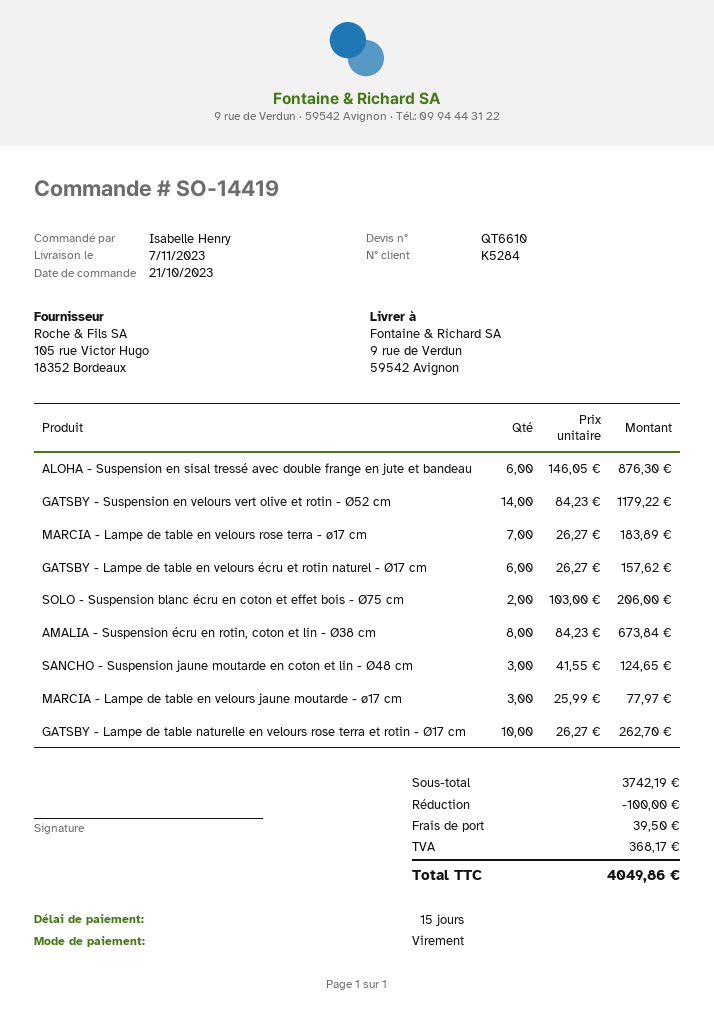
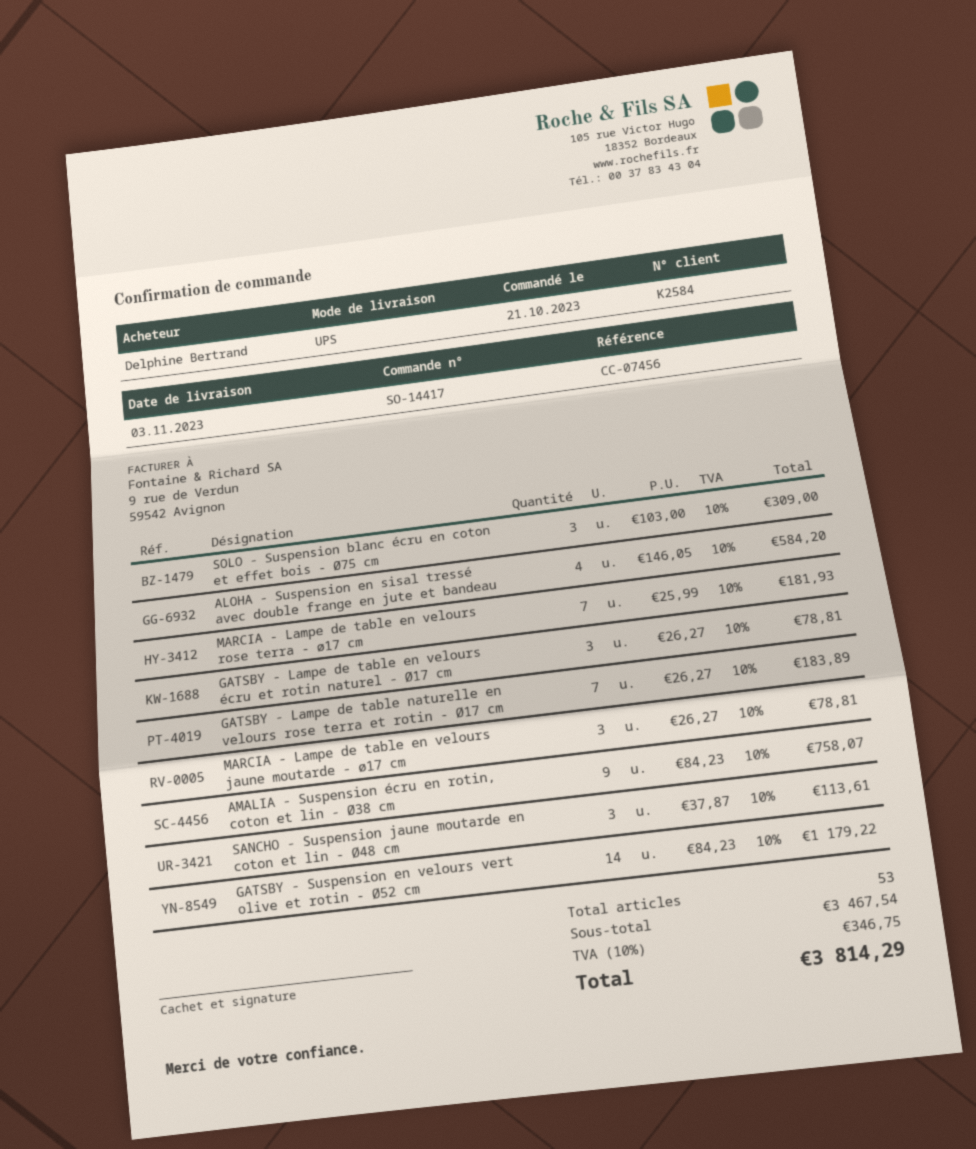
order number: SO-14419 -> SO-14417
delivery date: 2023-11-07 -> 2023-11-03
customer number: K5284 -> K2584
ordered by: Isabelle Henry -> Delphine Bertrand
ALOHA - Suspension en sisal tressé avec double frange en jute et bandeau: 6 x 146.05 = 876.30 -> 4 x 146.05 = 584.20
MARCIA - Lampe de table en velours rose terra - ø17 cm: 7 x 26.27 = 183.89 -> 7 x 25.99 = 181.93
GATSBY - Lampe de table en velours écru et rotin naturel - Ø17 cm: 6 x 26.27 = 157.62 -> 3 x 26.27 = 78.81
SOLO - Suspension blanc écru en coton et effet bois - Ø75 cm: 2 x 103.00 = 206.00 -> 3 x 103.00 = 309.00
AMALIA - Suspension écru en rotin, coton et lin - Ø38 cm: 8 x 84.23 = 673.84 -> 9 x 84.23 = 758.07
SANCHO - Suspension jaune moutarde en coton et lin - Ø48 cm: 3 x 41.55 = 124.65 -> 3 x 37.87 = 113.61
MARCIA - Lampe de table en velours jaune moutarde - ø17 cm: 3 x 25.99 = 77.97 -> 3 x 26.27 = 78.81
GATSBY - Lampe de table naturelle en velours rose terra et rotin - Ø17 cm: 10 x 26.27 = 262.70 -> 7 x 26.27 = 183.89
subtotal: 3742.19 -> 3467.54
discount: 100.00 -> none
shipping: 39.50 -> none
tax: 368.17 -> 346.75
total: 4049.86 -> 3814.29

